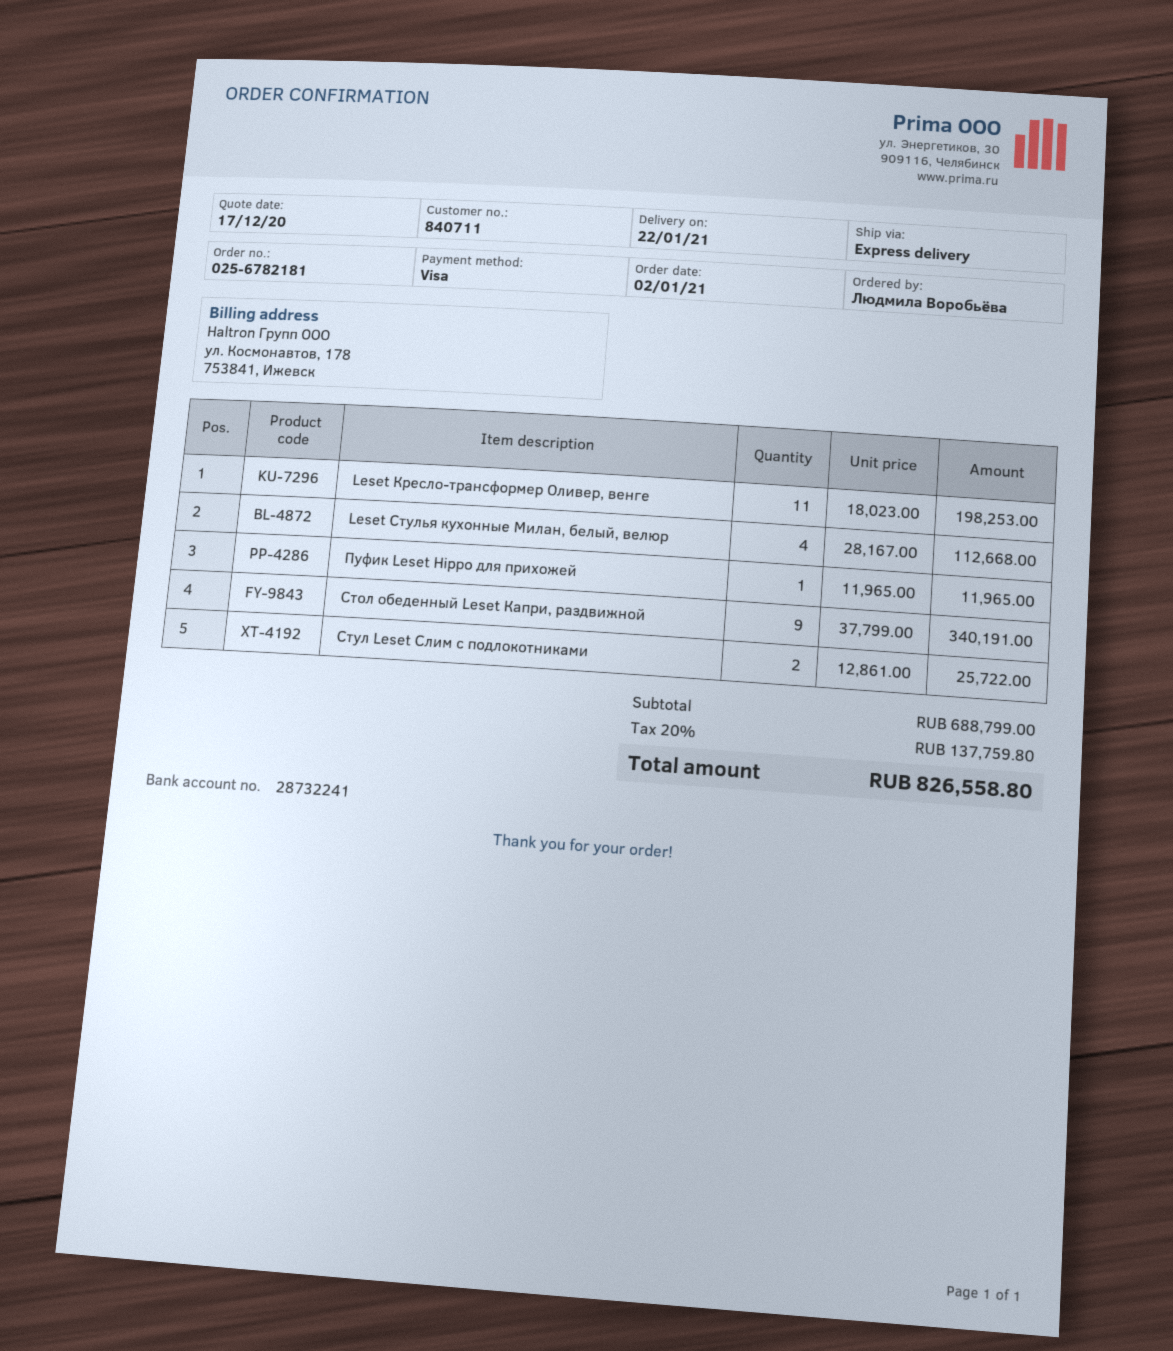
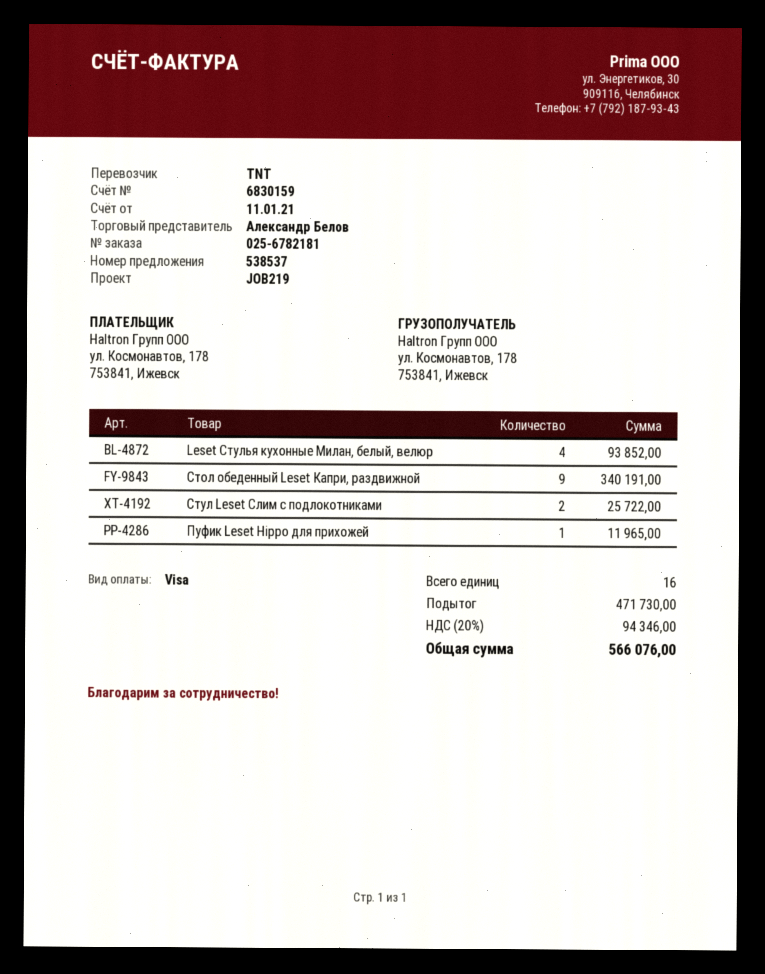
shipping method: express -> TNT
Leset Кресло-трансформер Оливер, венге: 11 for 198253.00 -> none
Leset Стулья кухонные Милан, белый, велюр: 4 for 112668.00 -> 4 for 93852.00
subtotal: 688799.00 -> 471730.00
tax: 20% = 137759.80 -> 20% = 94346.00
total: 826558.80 -> 566076.00

